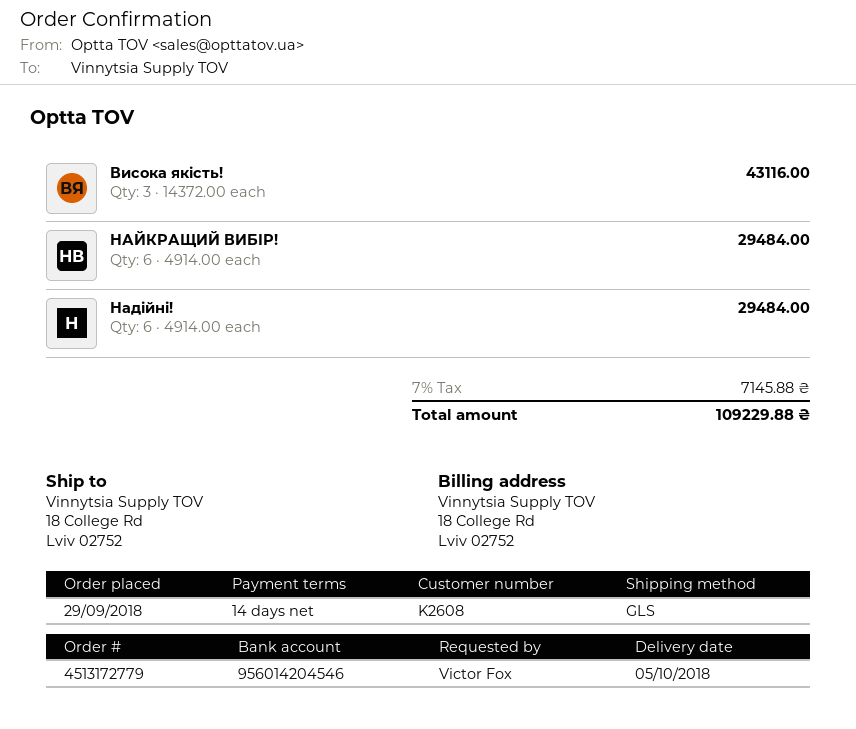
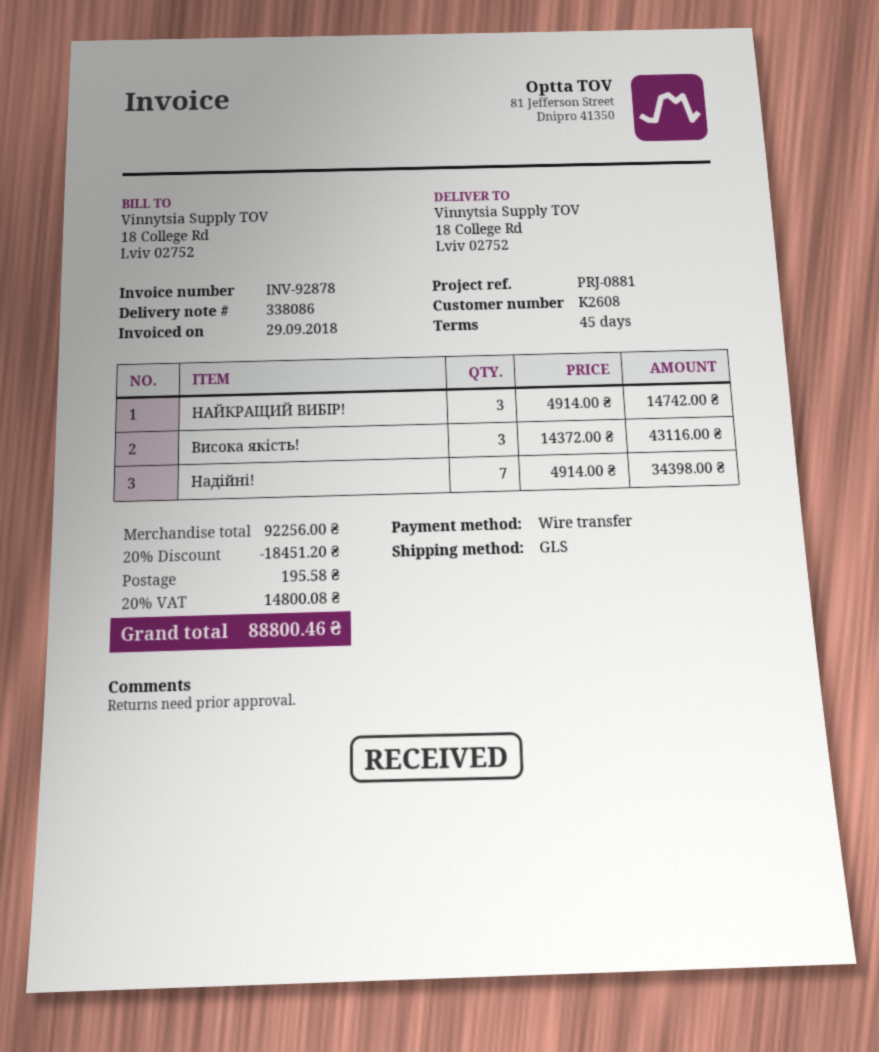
payment terms: 14 days -> 45 days
НАЙКРАЩИЙ ВИБІР!: 6 x 4914.00 = 29484.00 -> 3 x 4914.00 = 14742.00
Надійні!: 6 x 4914.00 = 29484.00 -> 7 x 4914.00 = 34398.00
discount: none -> 20% = 18451.20
shipping: none -> 195.58
tax: 7% = 7145.88 -> 20% = 14800.08
total: 109229.88 -> 88800.46

